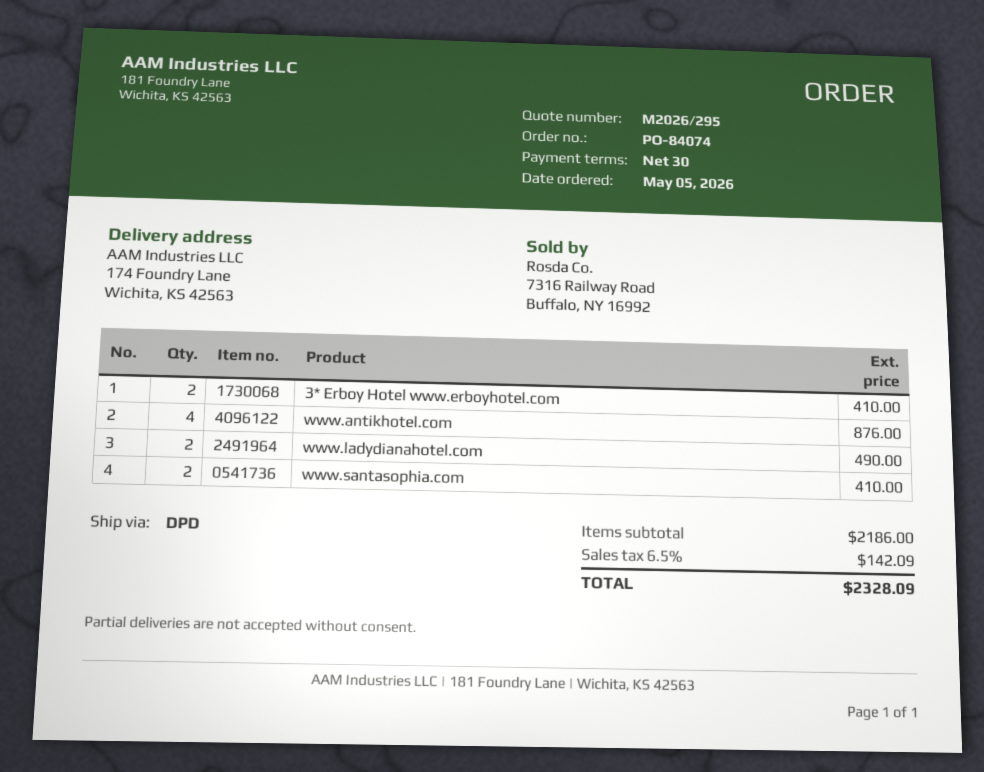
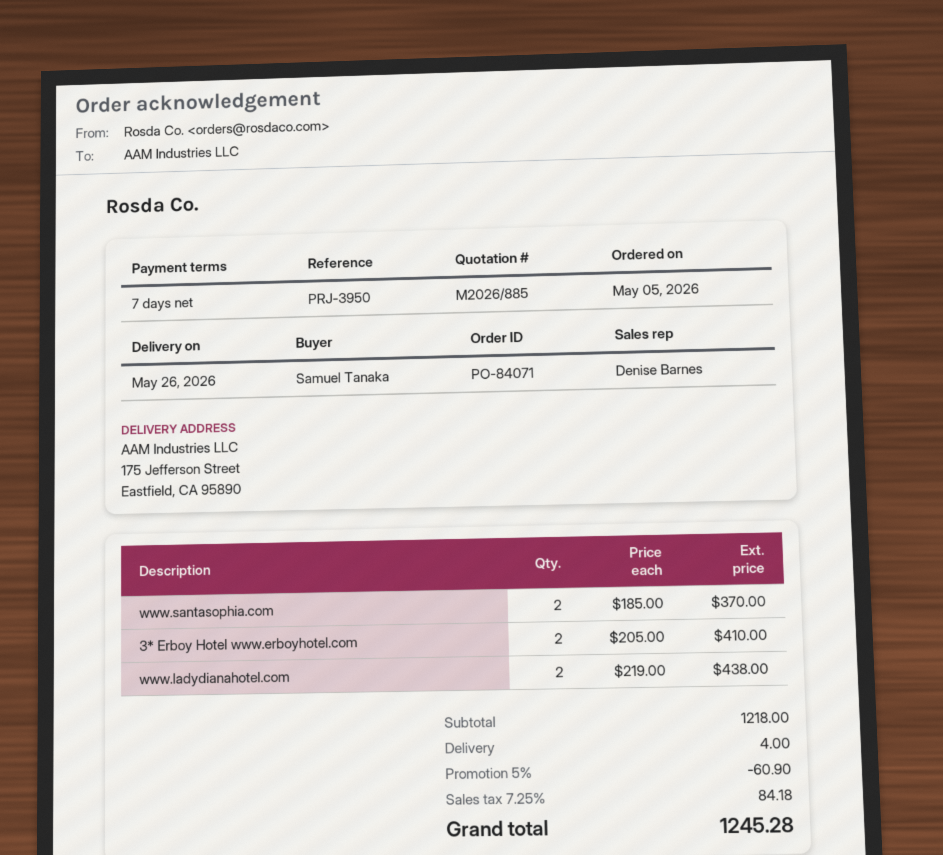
quote number: M2026/295 -> M2026/885
order number: PO-84074 -> PO-84071
payment terms: 30 days -> 7 days
ship to: 174 Foundry Lane, Wichita, KS 42563 -> 175 Jefferson Street, Eastfield, CA 95890
www.antikhotel.com: 4 for 876.00 -> none
www.ladydianahotel.com: 2 for 490.00 -> 2 for 438.00
www.santasophia.com: 2 for 410.00 -> 2 for 370.00
subtotal: 2186.00 -> 1218.00
discount: none -> 5% = 60.90
shipping: none -> 4.00
tax: 6.5% = 142.09 -> 7.25% = 84.18
total: 2328.09 -> 1245.28

